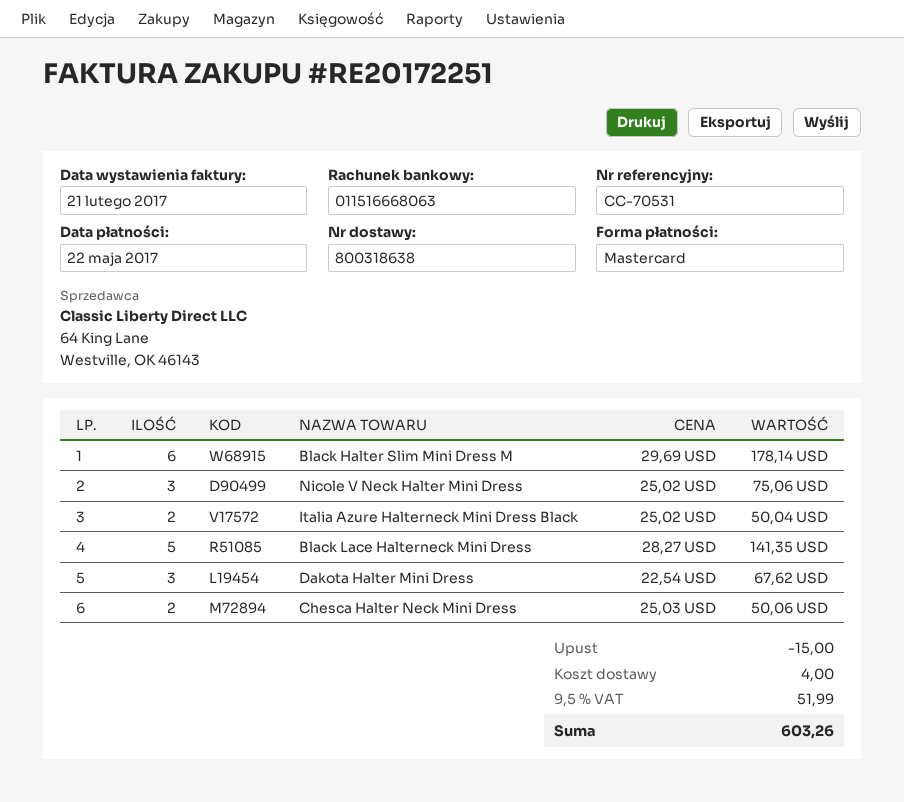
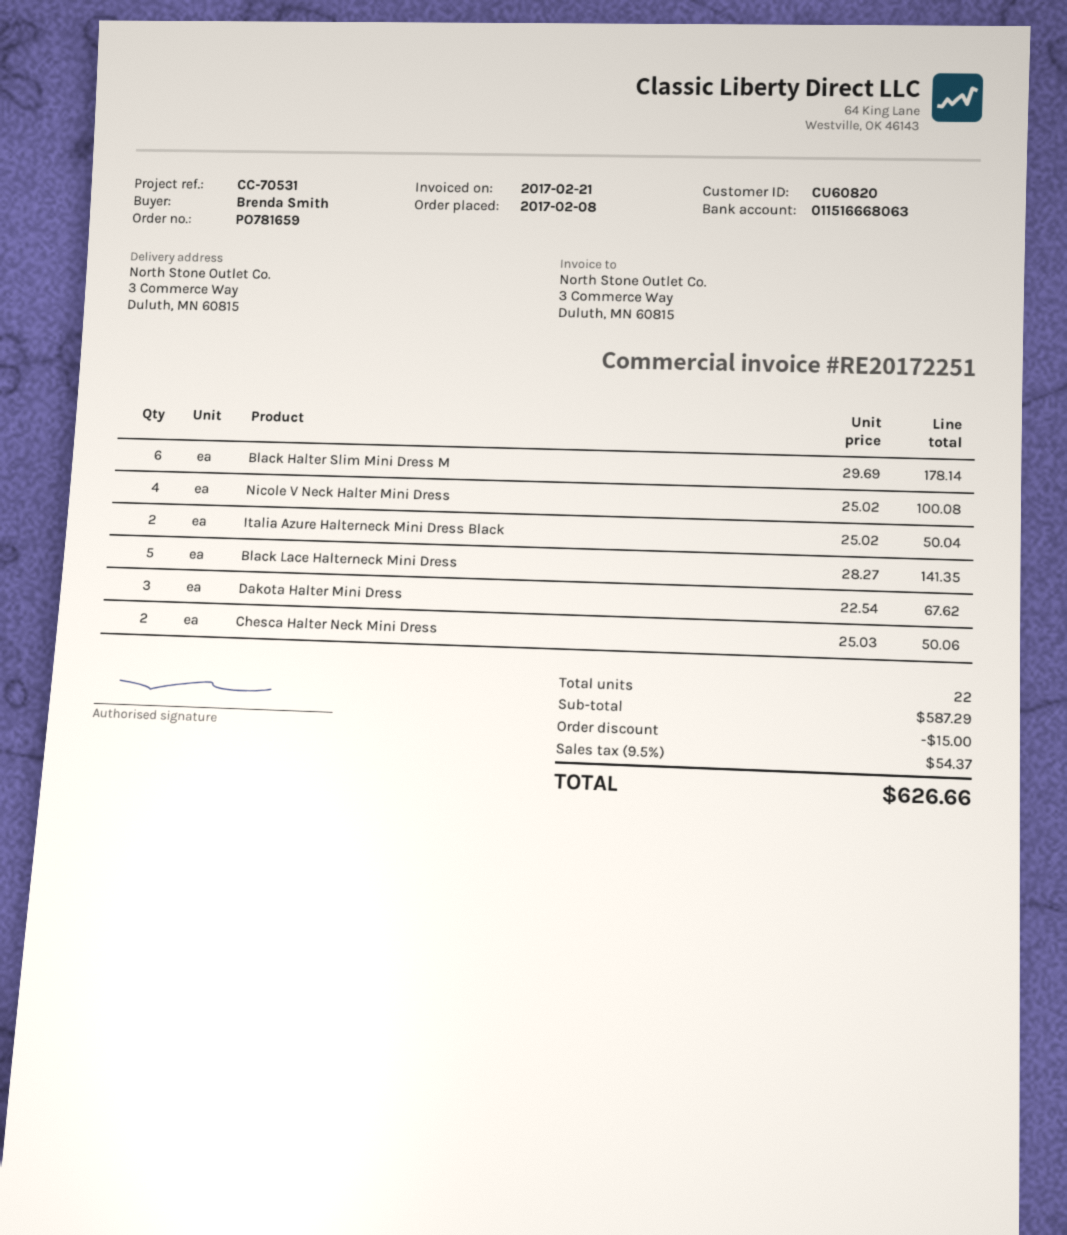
Nicole V Neck Halter Mini Dress: 3 x 25.02 = 75.06 -> 4 x 25.02 = 100.08
shipping: 4.00 -> none
tax: 9.5% = 51.99 -> 9.5% = 54.37
total: 603.26 -> 626.66

